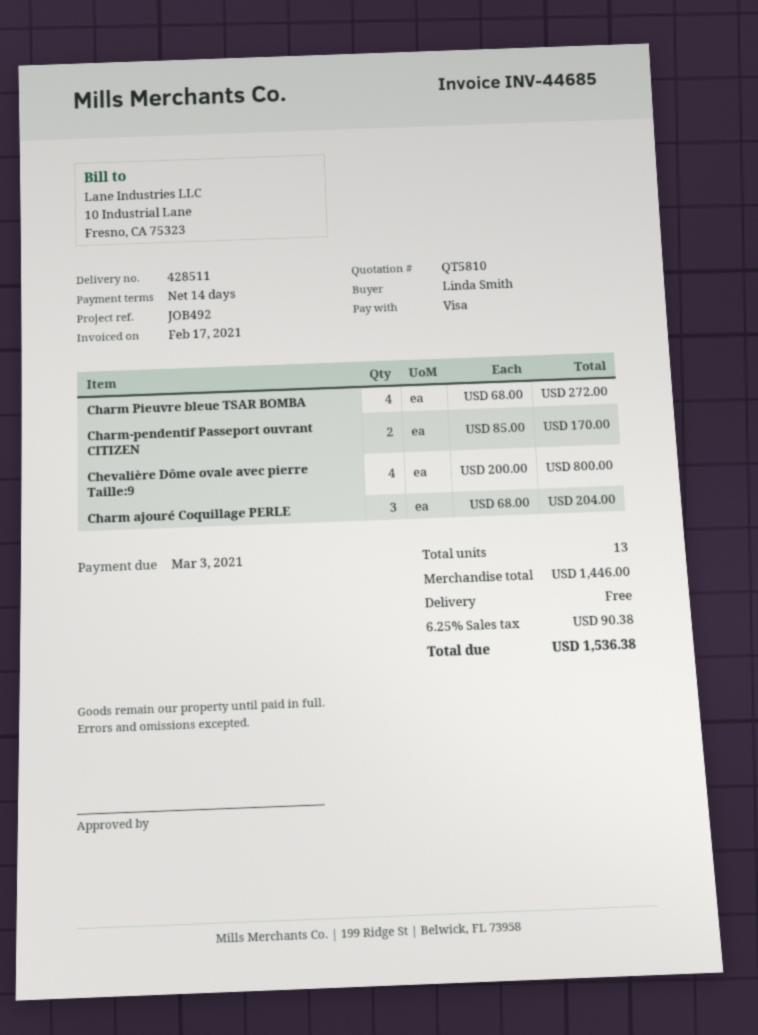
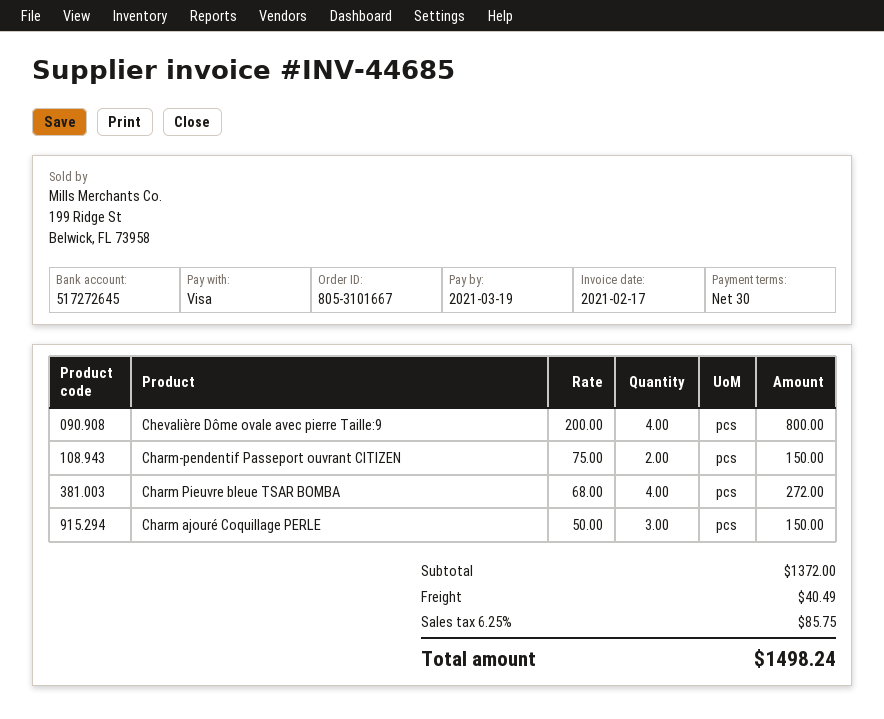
payment terms: 14 days -> 30 days
due date: 2021-03-03 -> 2021-03-19
Charm-pendentif Passeport ouvrant CITIZEN: 2 x 85.00 = 170.00 -> 2 x 75.00 = 150.00
Charm ajouré Coquillage PERLE: 3 x 68.00 = 204.00 -> 3 x 50.00 = 150.00
subtotal: 1446.00 -> 1372.00
shipping: 0.00 -> 40.49
tax: 6.25% = 90.38 -> 6.25% = 85.75
total: 1536.38 -> 1498.24

